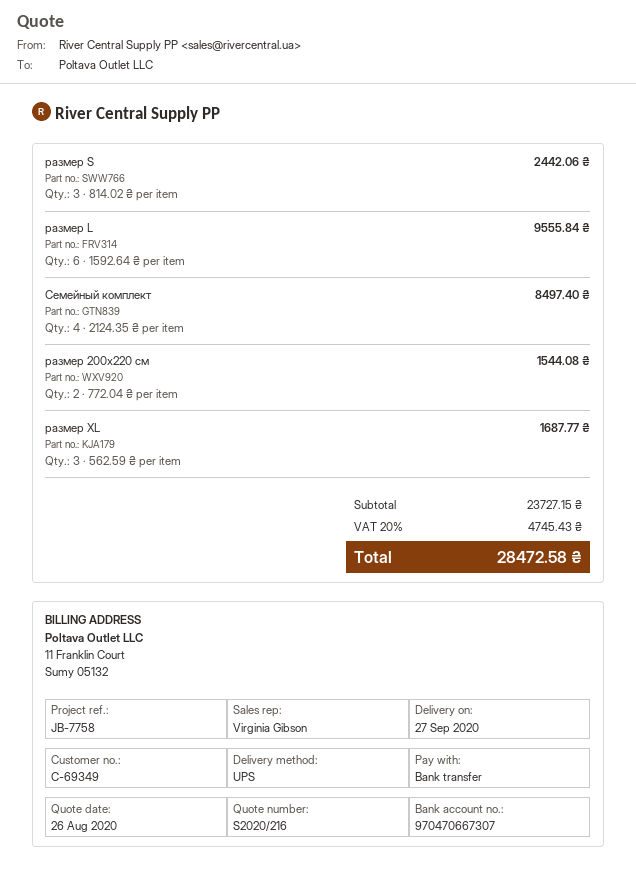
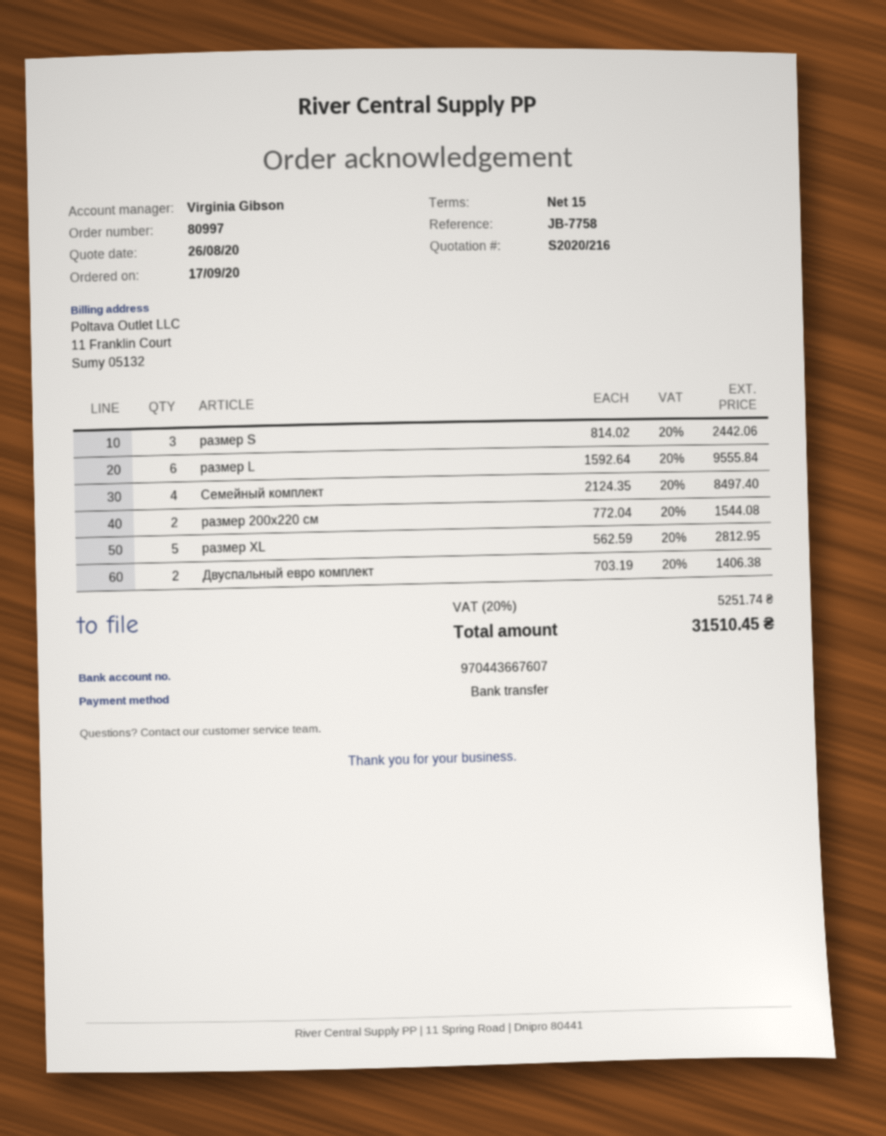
bank account: 970470667307 -> 970443667607
размер XL: 3 x 562.59 = 1687.77 -> 5 x 562.59 = 2812.95
Двуспальный евро комплект: none -> 2 x 703.19 = 1406.38
tax: 20% = 4745.43 -> 20% = 5251.74
total: 28472.58 -> 31510.45

